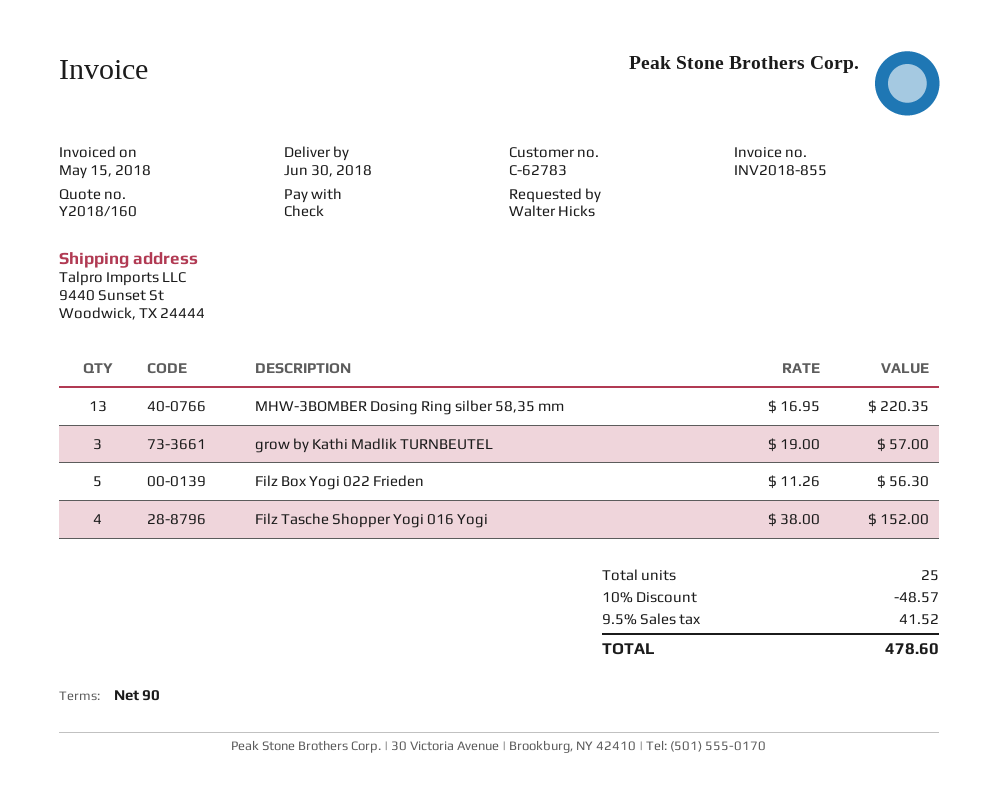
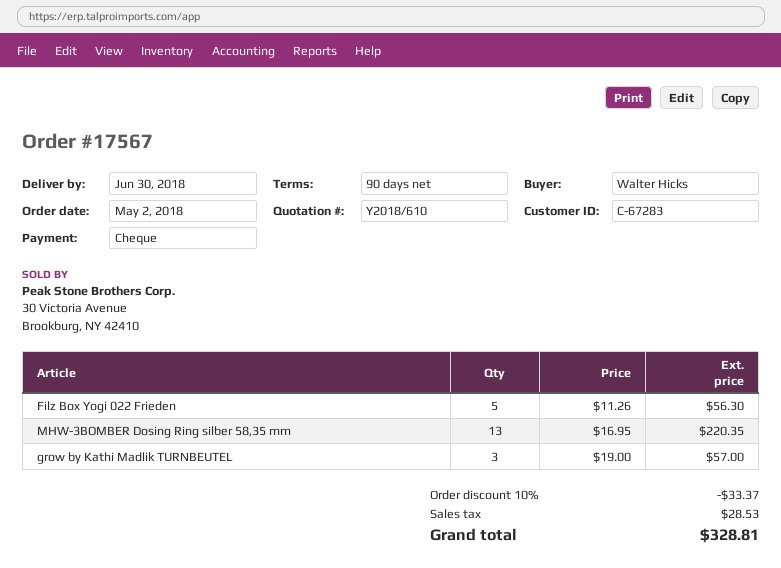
quote number: Y2018/160 -> Y2018/610
customer number: C-62783 -> C-67283
Filz Tasche Shopper Yogi 016 Yogi: 4 x 38.00 = 152.00 -> none
discount: 10% = 48.57 -> 10% = 33.37
tax: 41.52 -> 28.53
total: 478.60 -> 328.81

